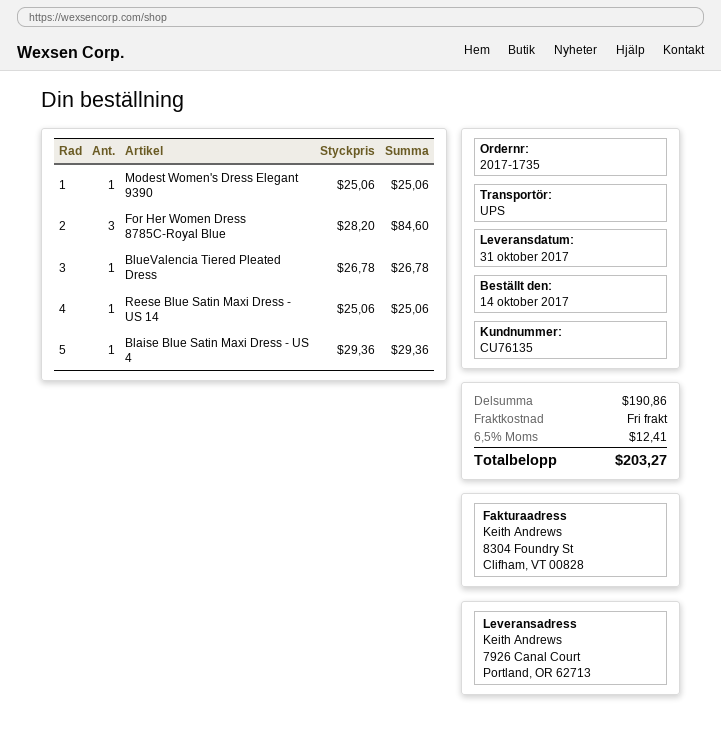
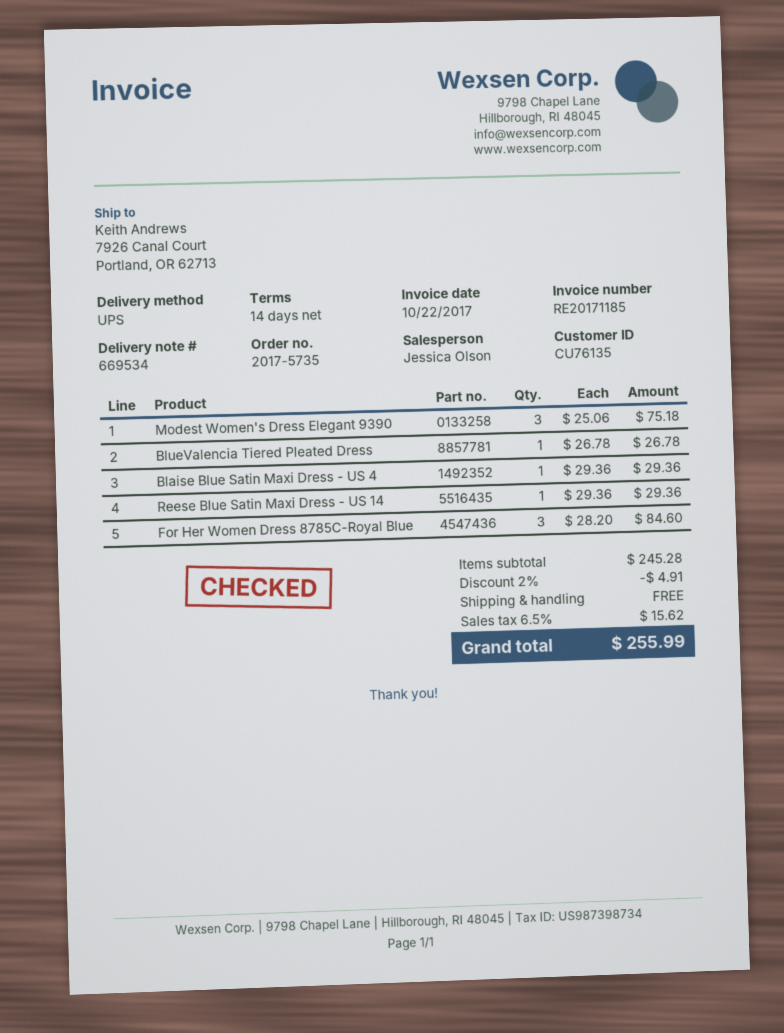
order number: 2017-1735 -> 2017-5735
Modest Women's Dress Elegant 9390: 1 x 25.06 = 25.06 -> 3 x 25.06 = 75.18
Reese Blue Satin Maxi Dress - US 14: 1 x 25.06 = 25.06 -> 1 x 29.36 = 29.36
subtotal: 190.86 -> 245.28
discount: none -> 2% = 4.91
tax: 6.5% = 12.41 -> 6.5% = 15.62
total: 203.27 -> 255.99

